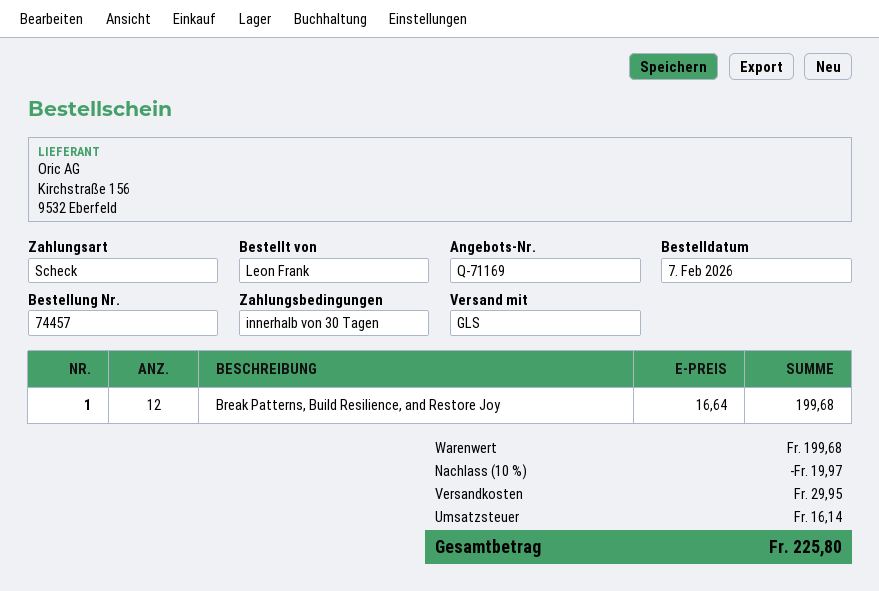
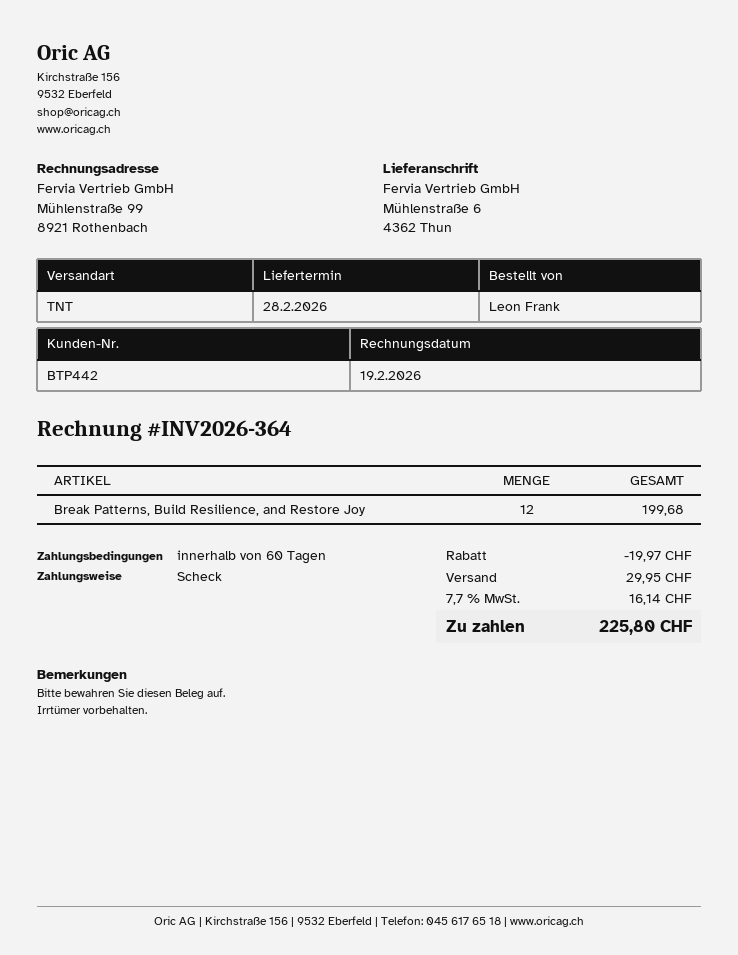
payment terms: 30 days -> 60 days
shipping method: GLS -> TNT

